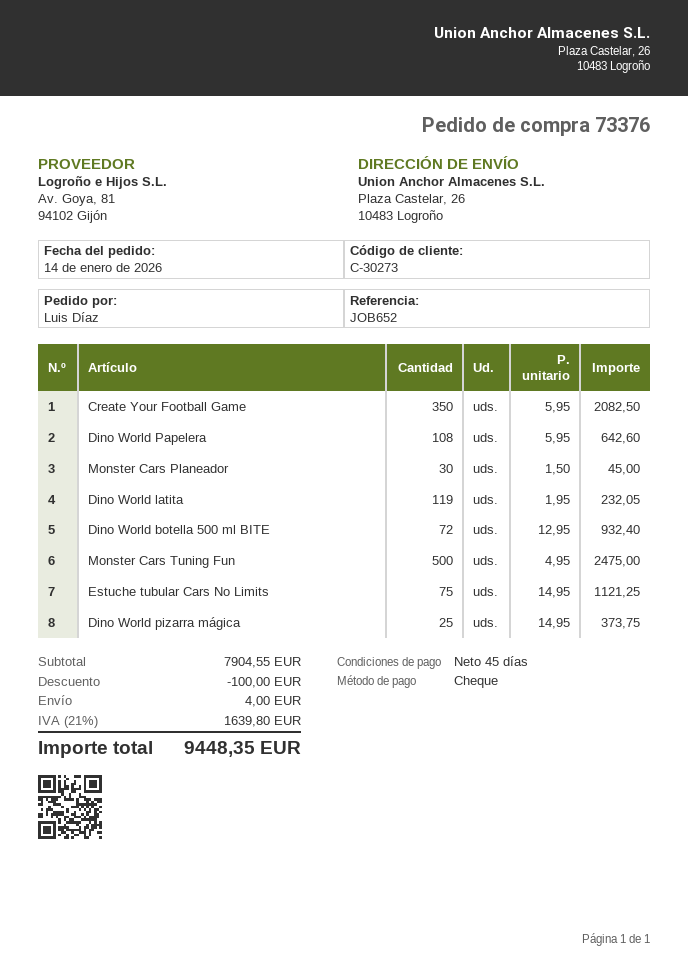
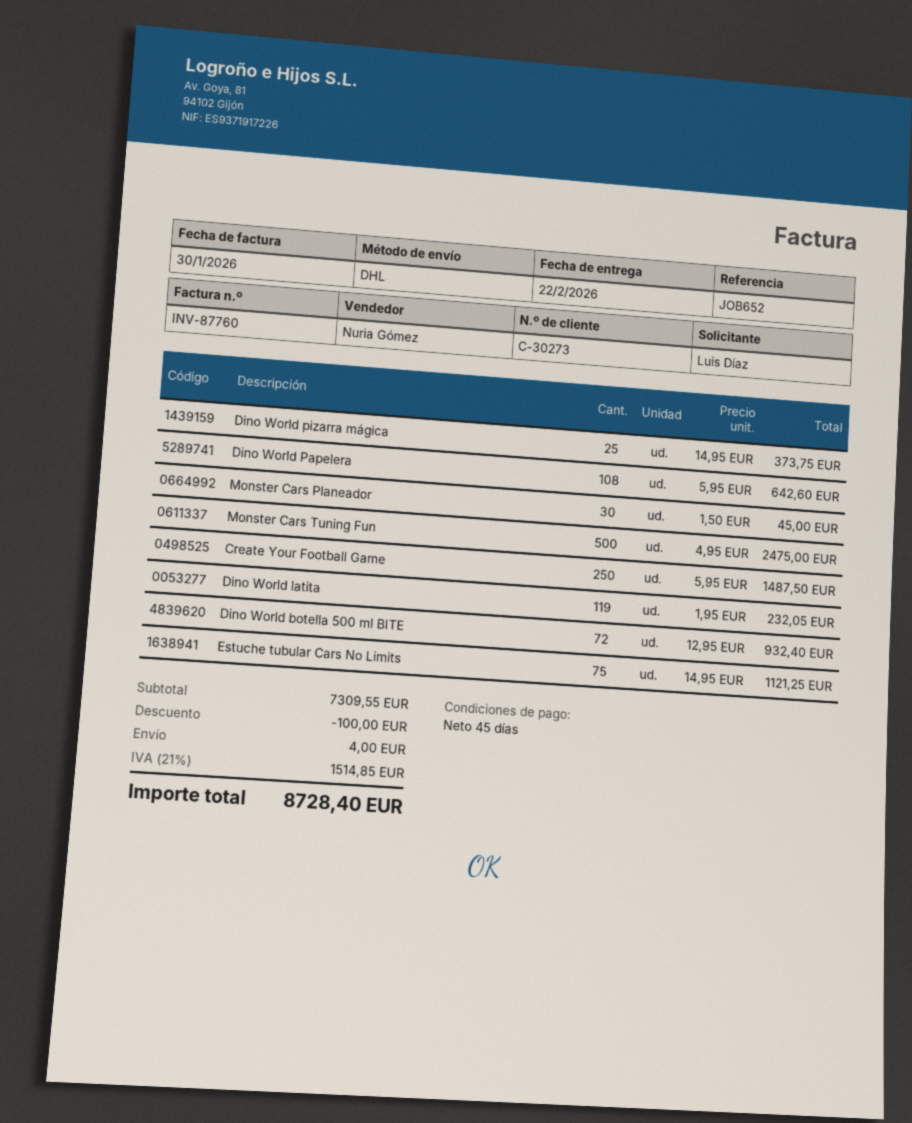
Create Your Football Game: 350 x 5.95 = 2082.50 -> 250 x 5.95 = 1487.50
subtotal: 7904.55 -> 7309.55
tax: 21% = 1639.80 -> 21% = 1514.85
total: 9448.35 -> 8728.40

